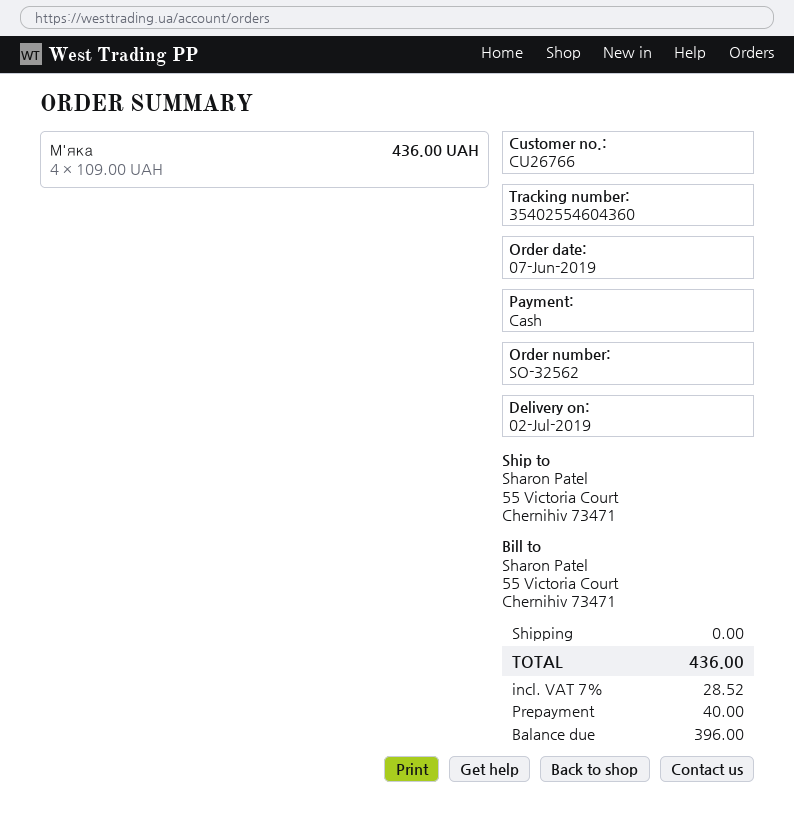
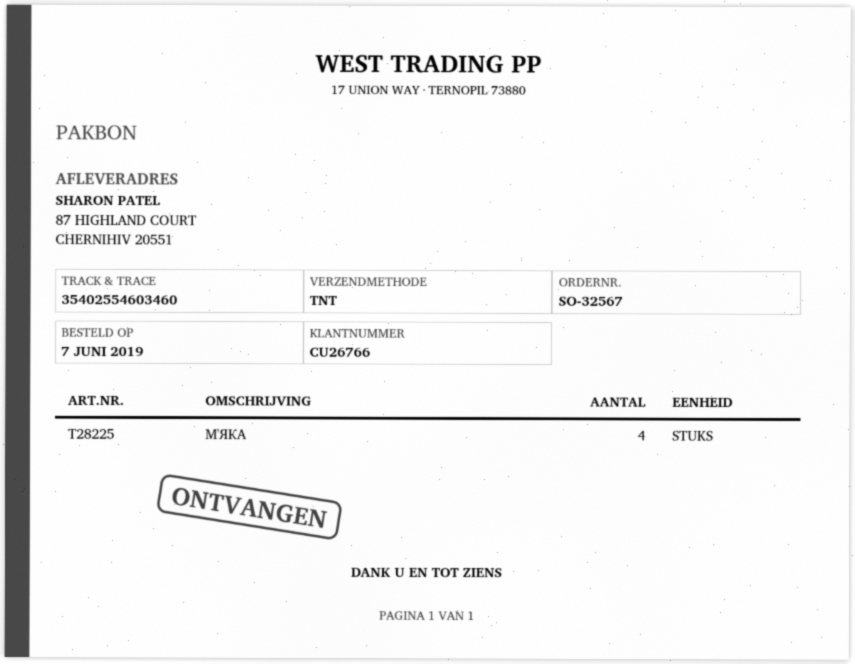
order number: SO-32562 -> SO-32567
tracking number: 35402554604360 -> 35402554603460
ship to: 55 Victoria Court, Chernihiv 73471 -> 87 HIGHLAND COURT, CHERNIHIV 20551

